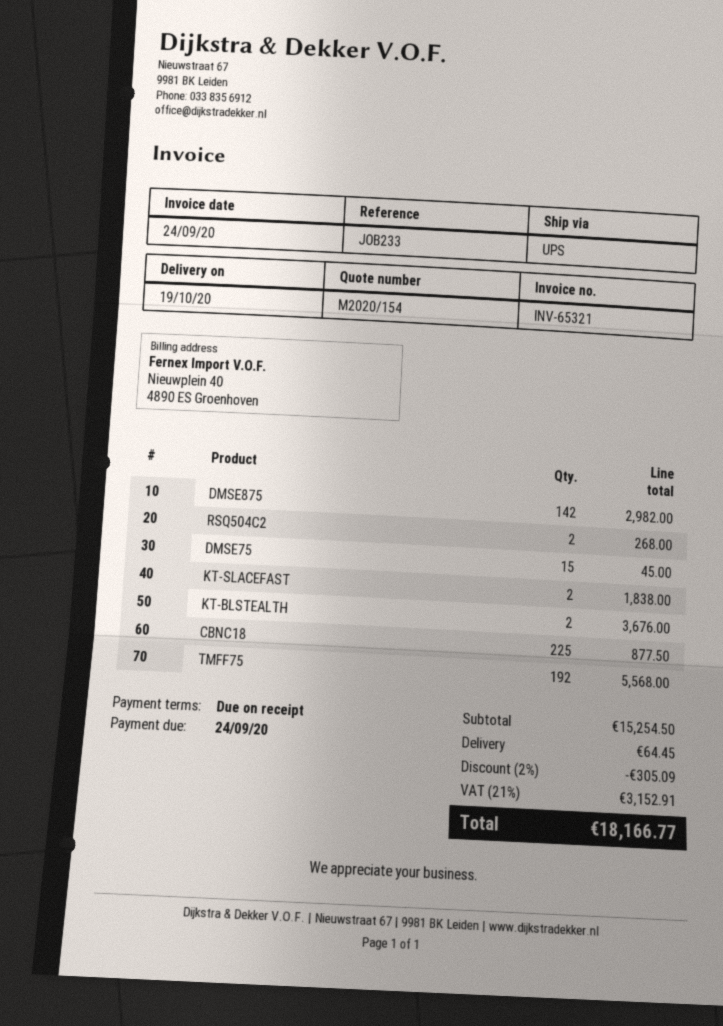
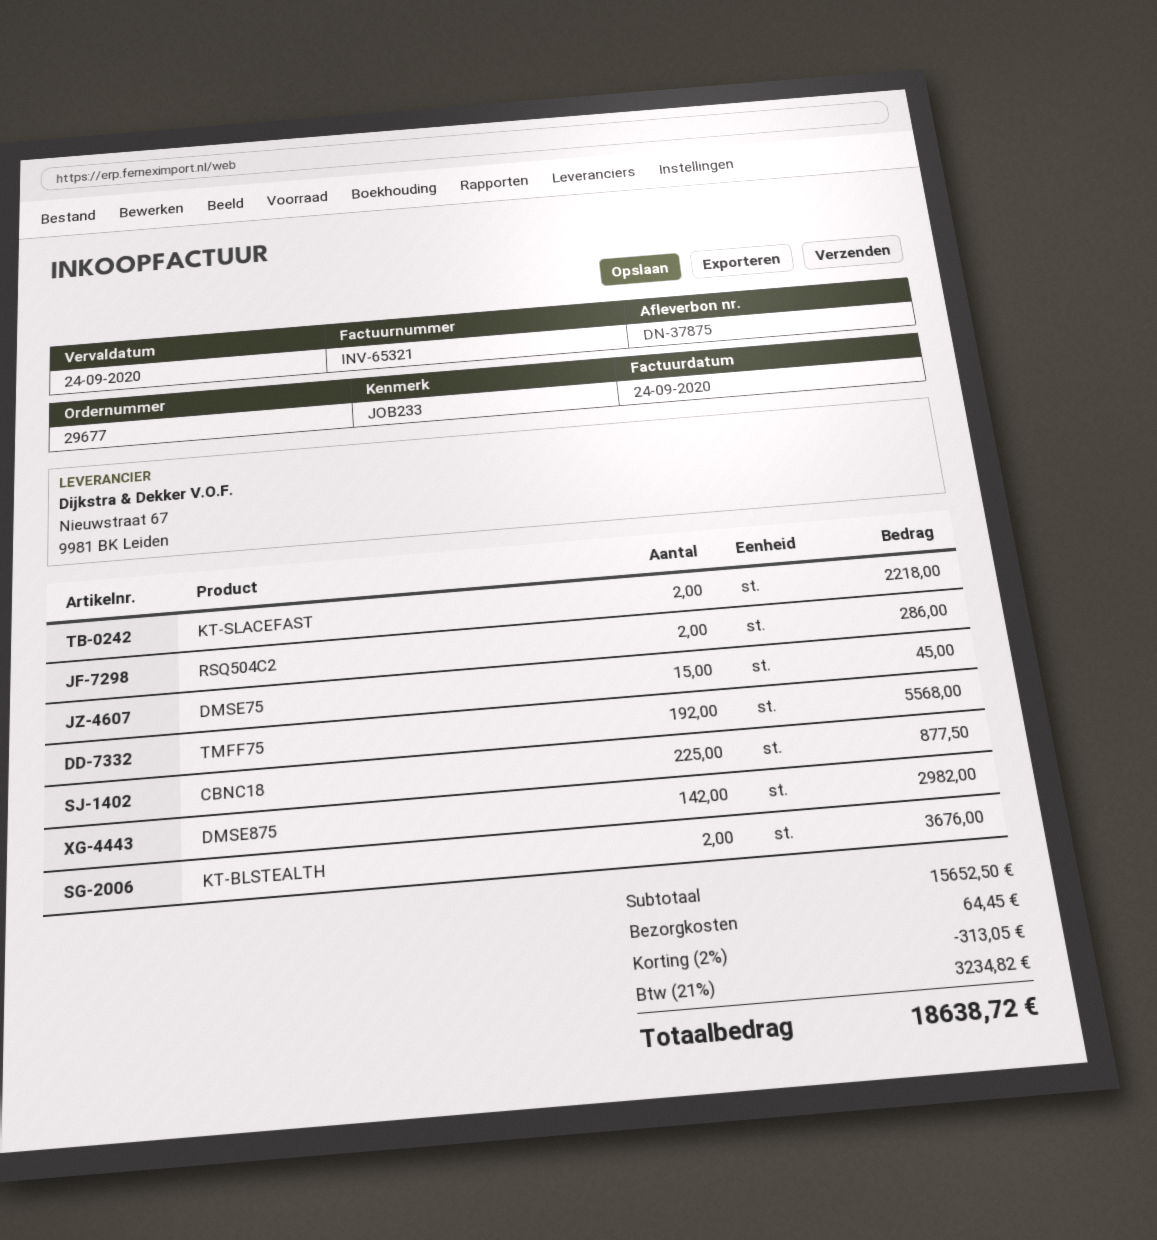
RSQ504C2: 2 for 268.00 -> 2 for 286.00
KT-SLACEFAST: 2 for 1838.00 -> 2 for 2218.00
subtotal: 15254.50 -> 15652.50
discount: 2% = 305.09 -> 2% = 313.05
tax: 21% = 3152.91 -> 21% = 3234.82
total: 18166.77 -> 18638.72

